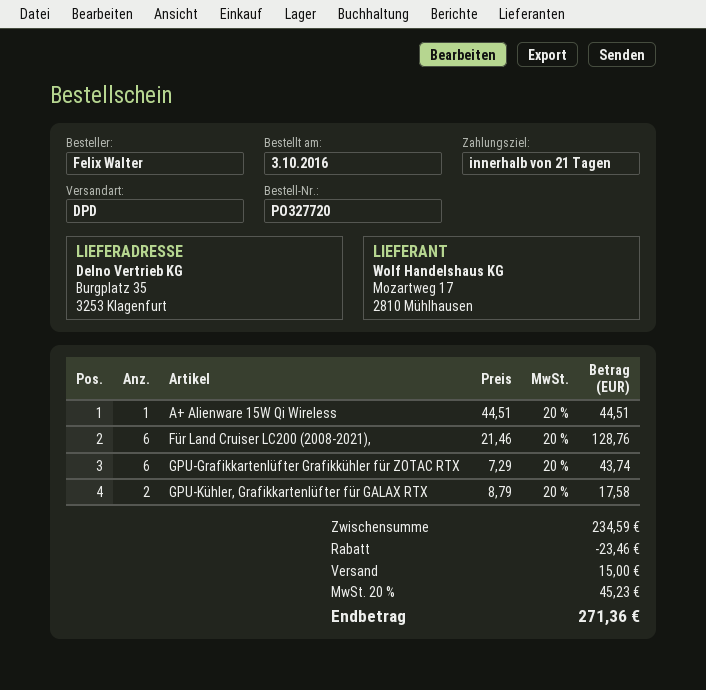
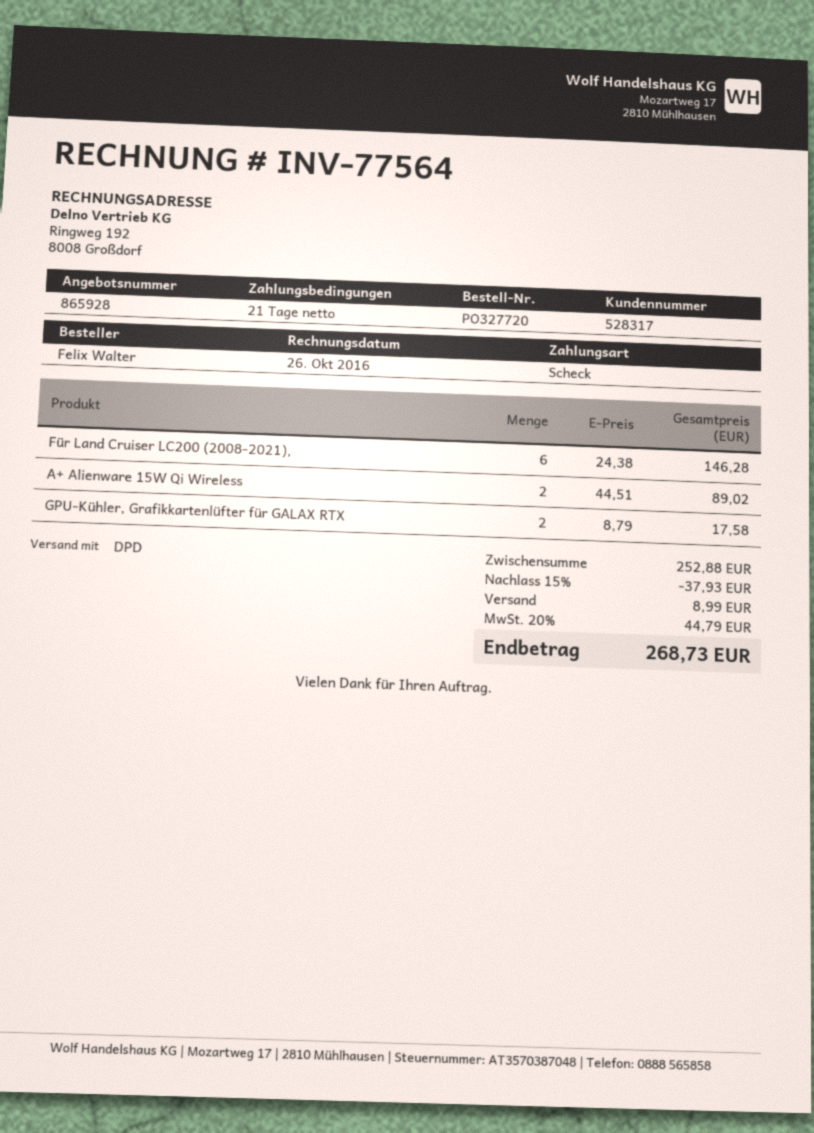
A+ Alienware 15W Qi Wireless: 1 x 44.51 = 44.51 -> 2 x 44.51 = 89.02
Für Land Cruiser LC200 (2008-2021),: 6 x 21.46 = 128.76 -> 6 x 24.38 = 146.28
GPU-Grafikkartenlüfter Grafikkühler für ZOTAC RTX: 6 x 7.29 = 43.74 -> none
subtotal: 234.59 -> 252.88
discount: 23.46 -> 37.93
shipping: 15.00 -> 8.99
tax: 20% = 45.23 -> 20% = 44.79
total: 271.36 -> 268.73

